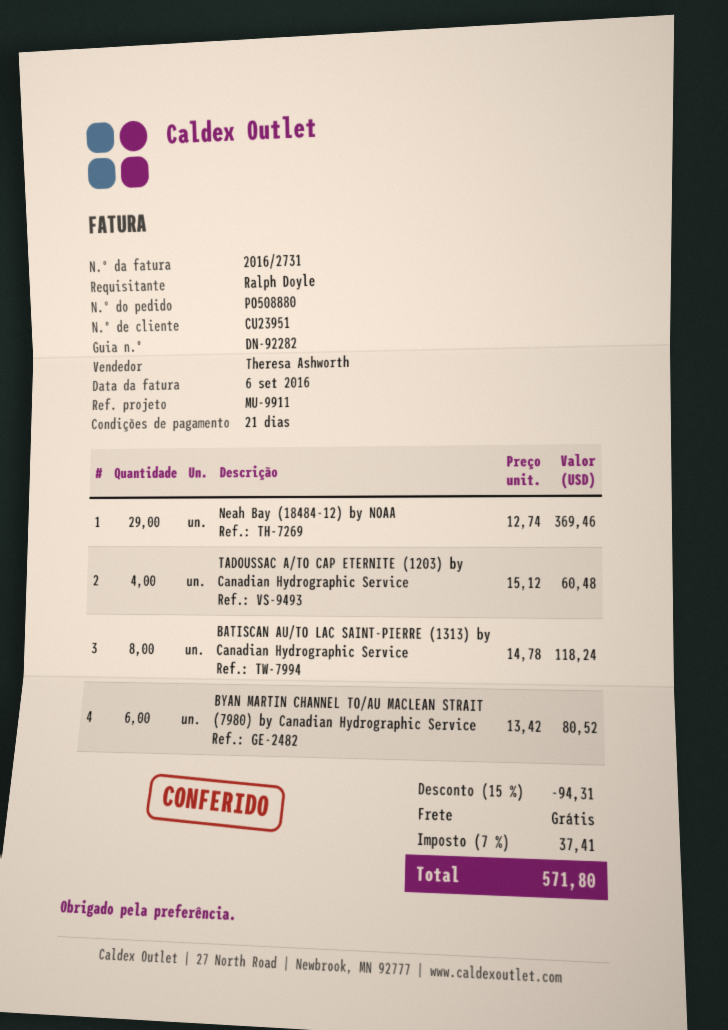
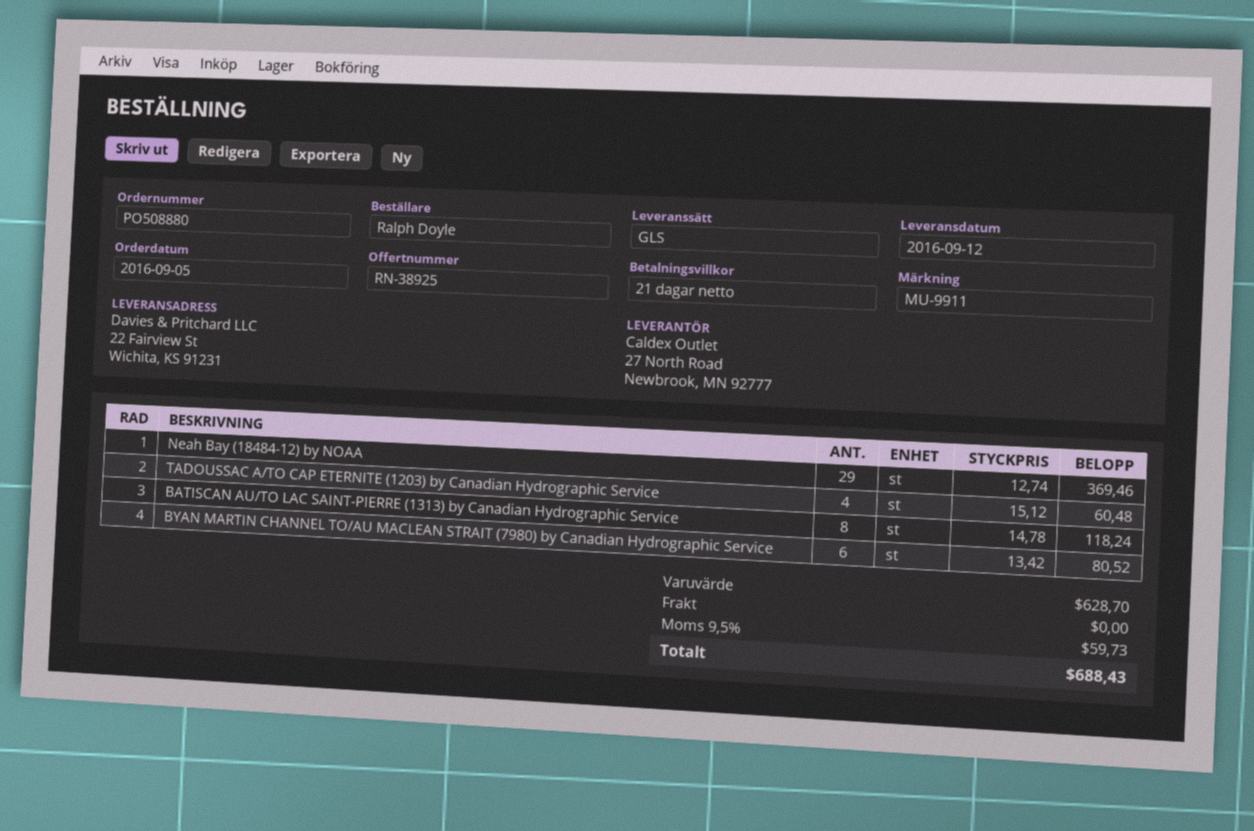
discount: 15% = 94.31 -> none
tax: 7% = 37.41 -> 9.5% = 59.73
total: 571.80 -> 688.43

